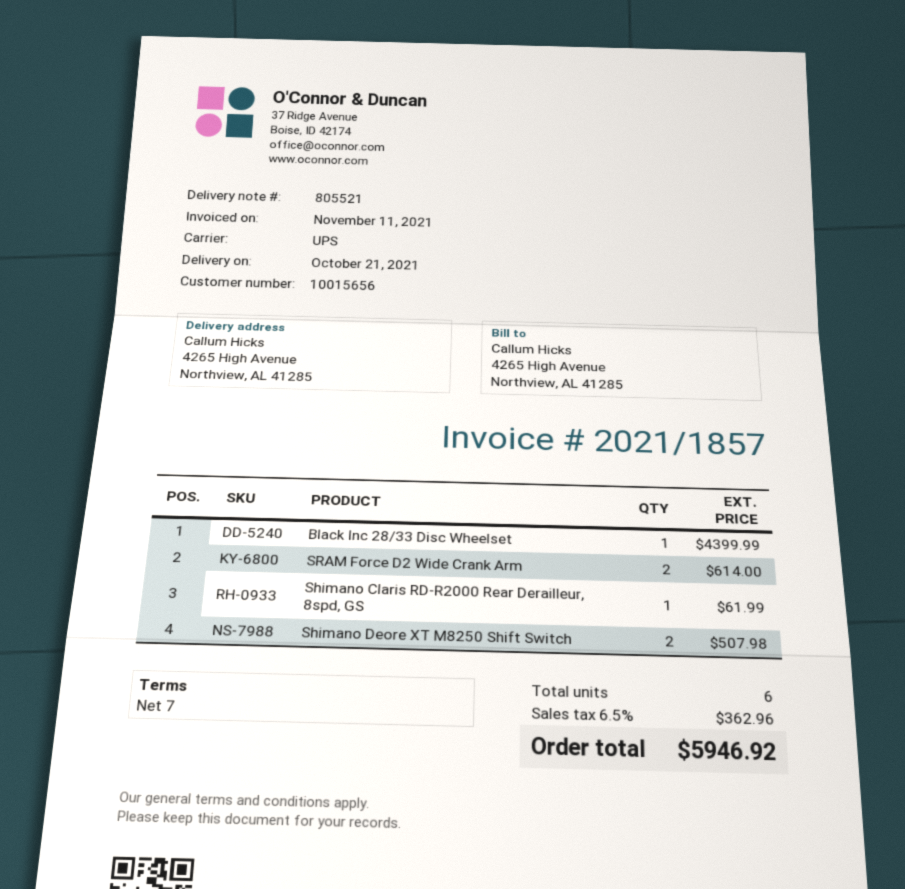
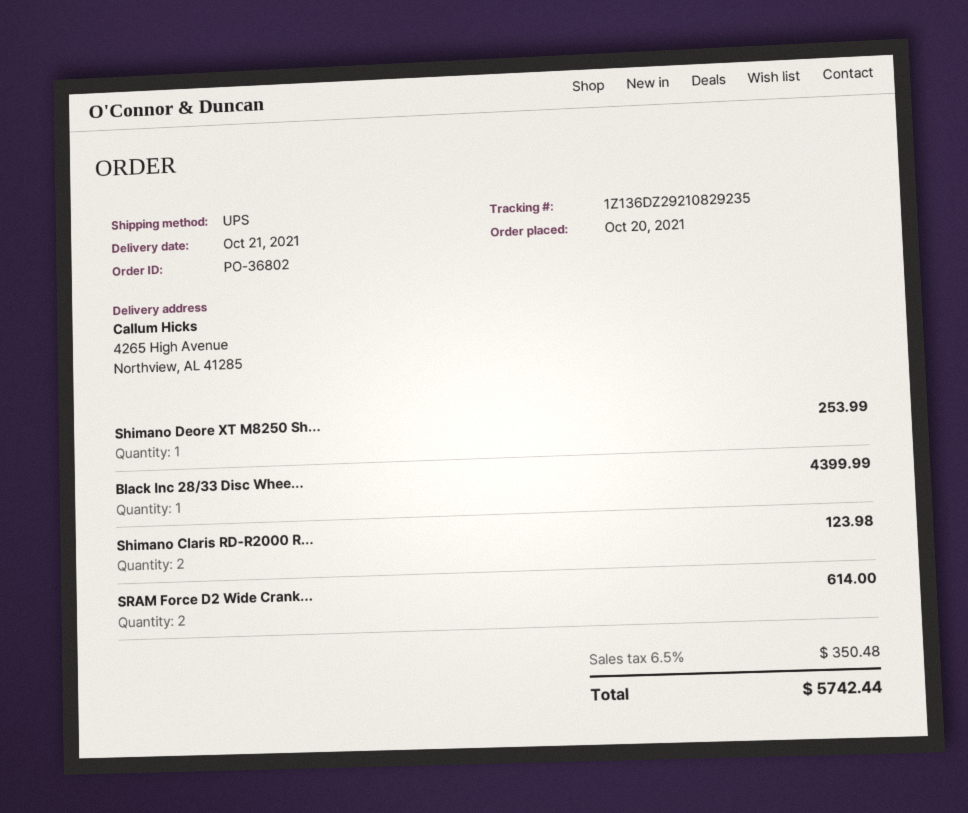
Shimano Claris RD-R2000 Rear Derailleur, 8spd, GS: 1 for 61.99 -> 2 for 123.98
Shimano Deore XT M8250 Shift Switch: 2 for 507.98 -> 1 for 253.99
tax: 6.5% = 362.96 -> 6.5% = 350.48
total: 5946.92 -> 5742.44

